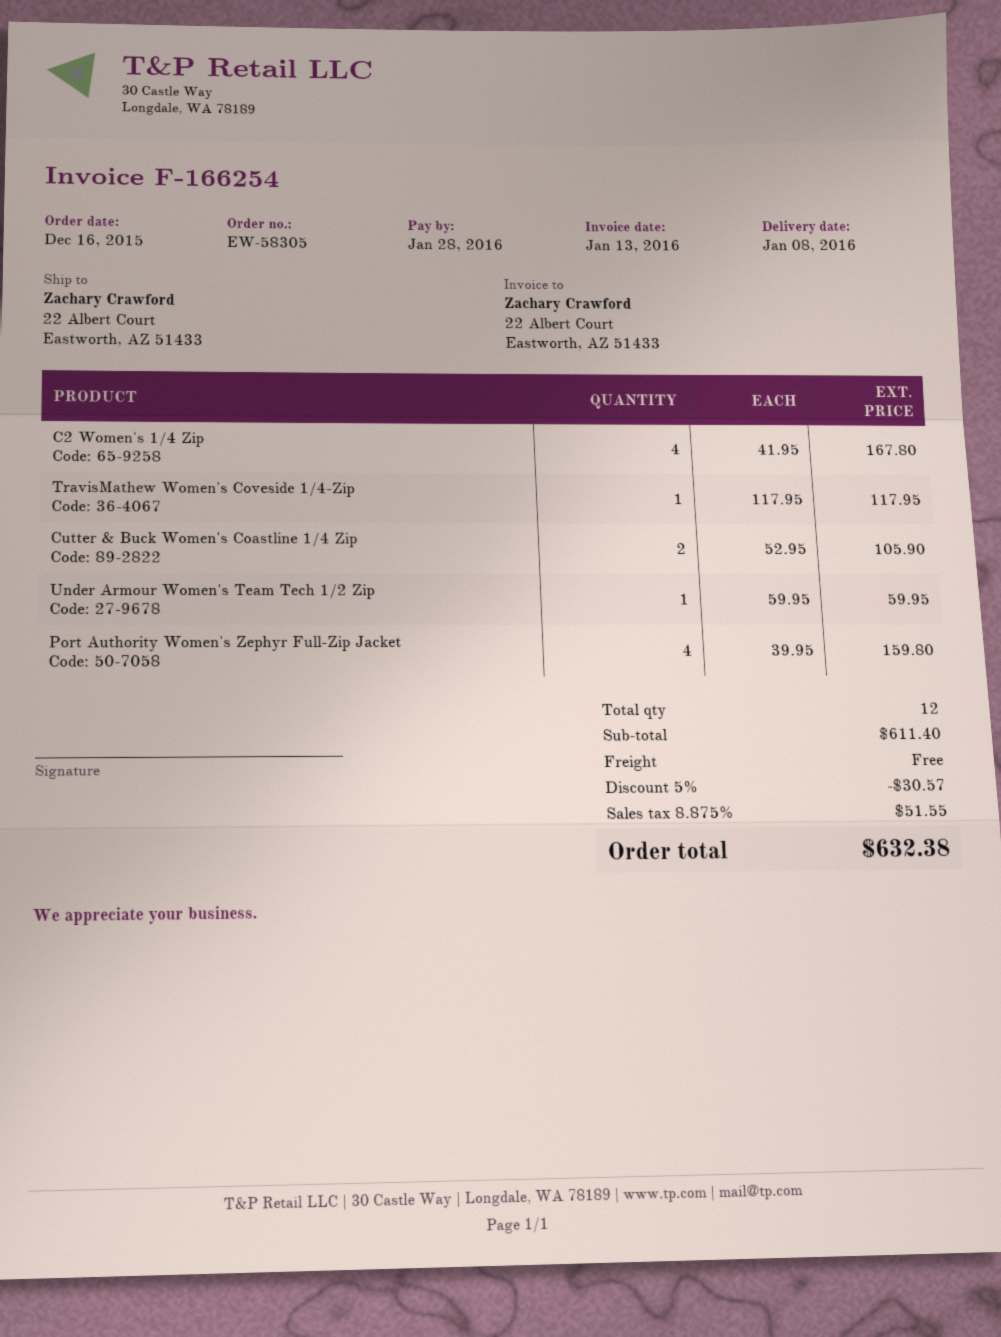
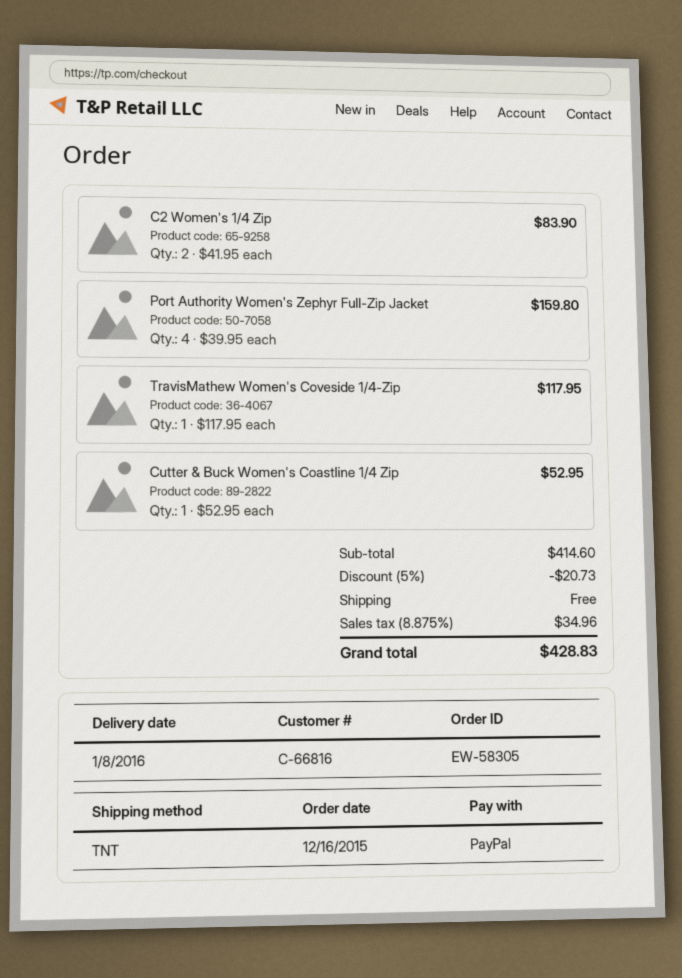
C2 Women's 1/4 Zip: 4 x 41.95 = 167.80 -> 2 x 41.95 = 83.90
Cutter & Buck Women's Coastline 1/4 Zip: 2 x 52.95 = 105.90 -> 1 x 52.95 = 52.95
Under Armour Women's Team Tech 1/2 Zip: 1 x 59.95 = 59.95 -> none
subtotal: 611.40 -> 414.60
discount: 5% = 30.57 -> 5% = 20.73
tax: 8.875% = 51.55 -> 8.875% = 34.96
total: 632.38 -> 428.83

